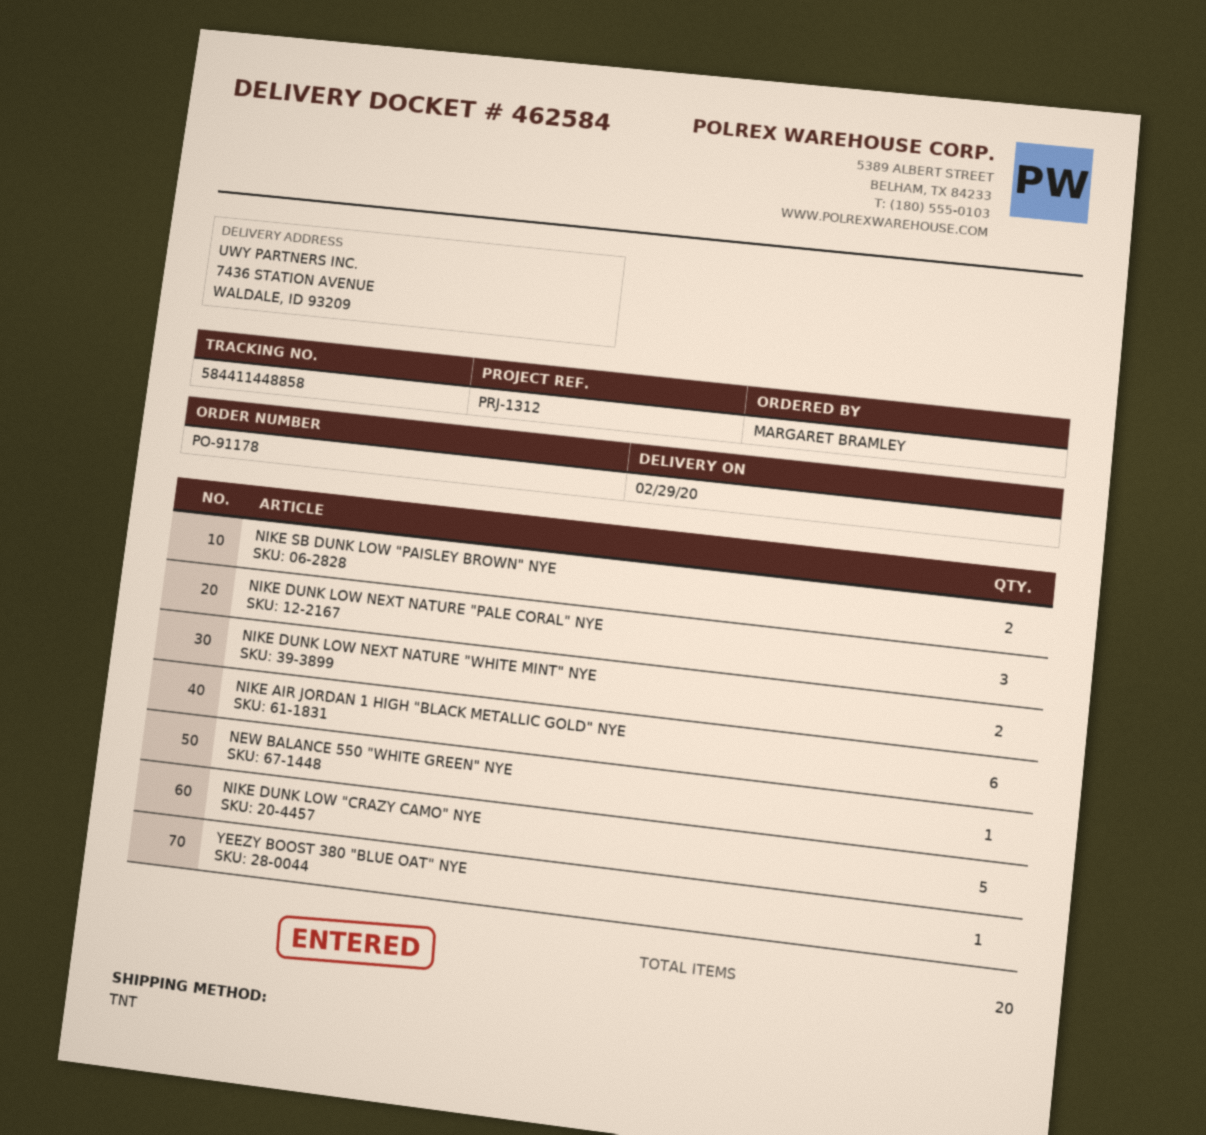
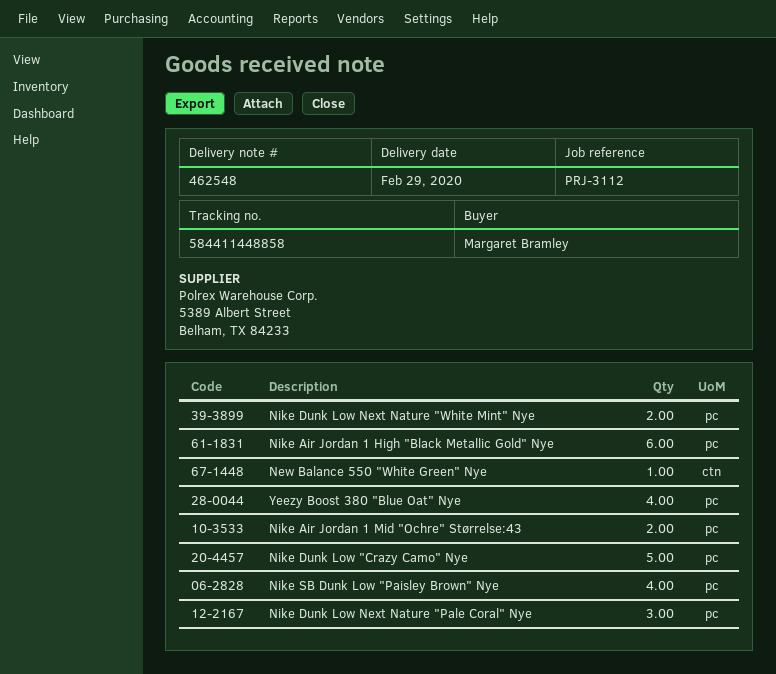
delivery note number: 462584 -> 462548
reference: PRJ-1312 -> PRJ-3112
NIKE SB DUNK LOW "PAISLEY BROWN" NYE: 2 -> 4
YEEZY BOOST 380 "BLUE OAT" NYE: 1 -> 4
Nike Air Jordan 1 Mid "Ochre" Størrelse:43: none -> 2

